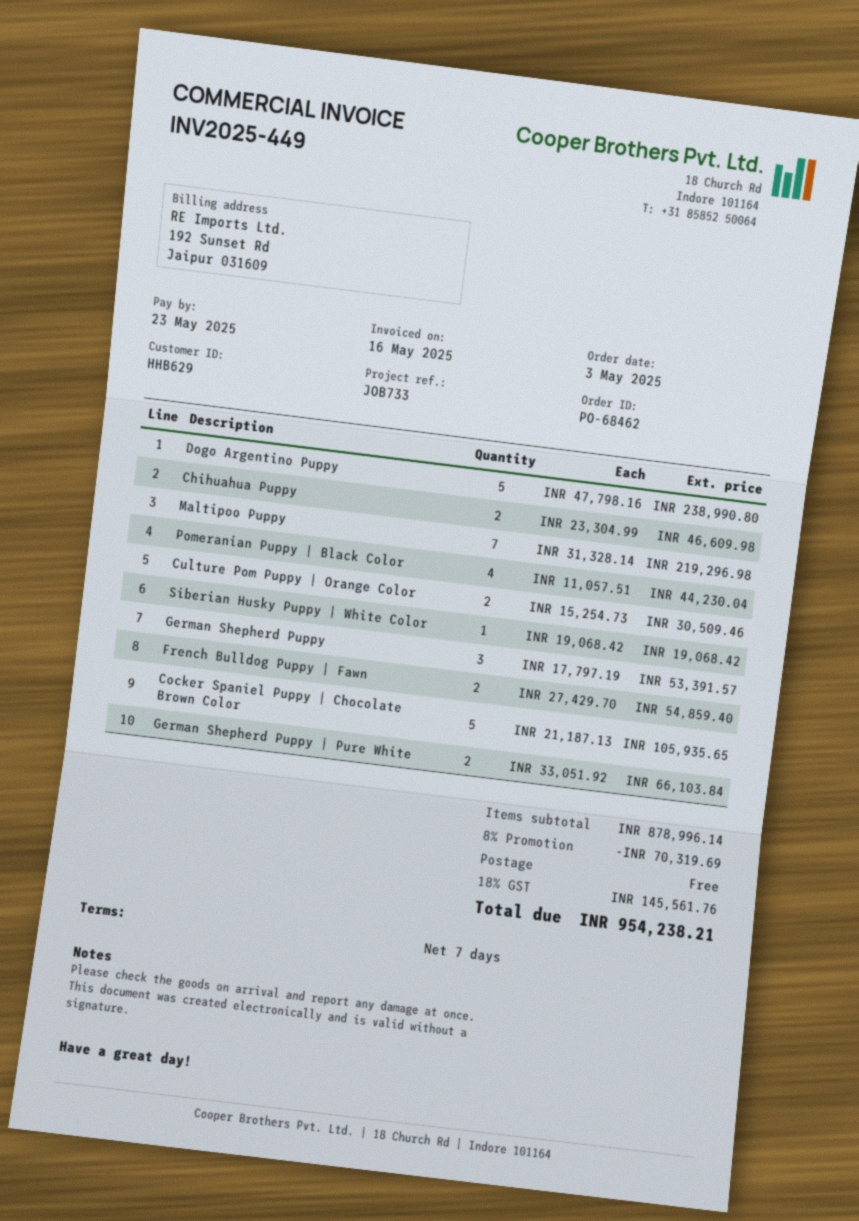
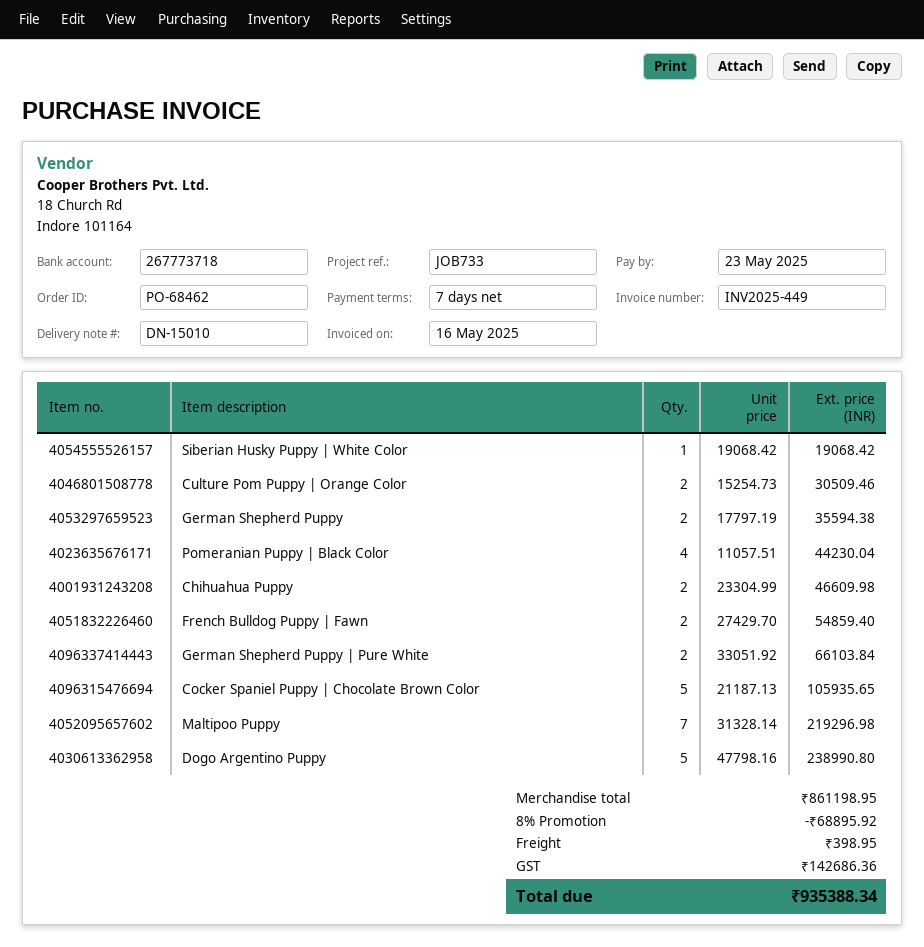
German Shepherd Puppy: 3 x 17797.19 = 53391.57 -> 2 x 17797.19 = 35594.38
subtotal: 878996.14 -> 861198.95
discount: 8% = 70319.69 -> 8% = 68895.92
shipping: 0.00 -> 398.95
tax: 145561.76 -> 142686.36
total: 954238.21 -> 935388.34

